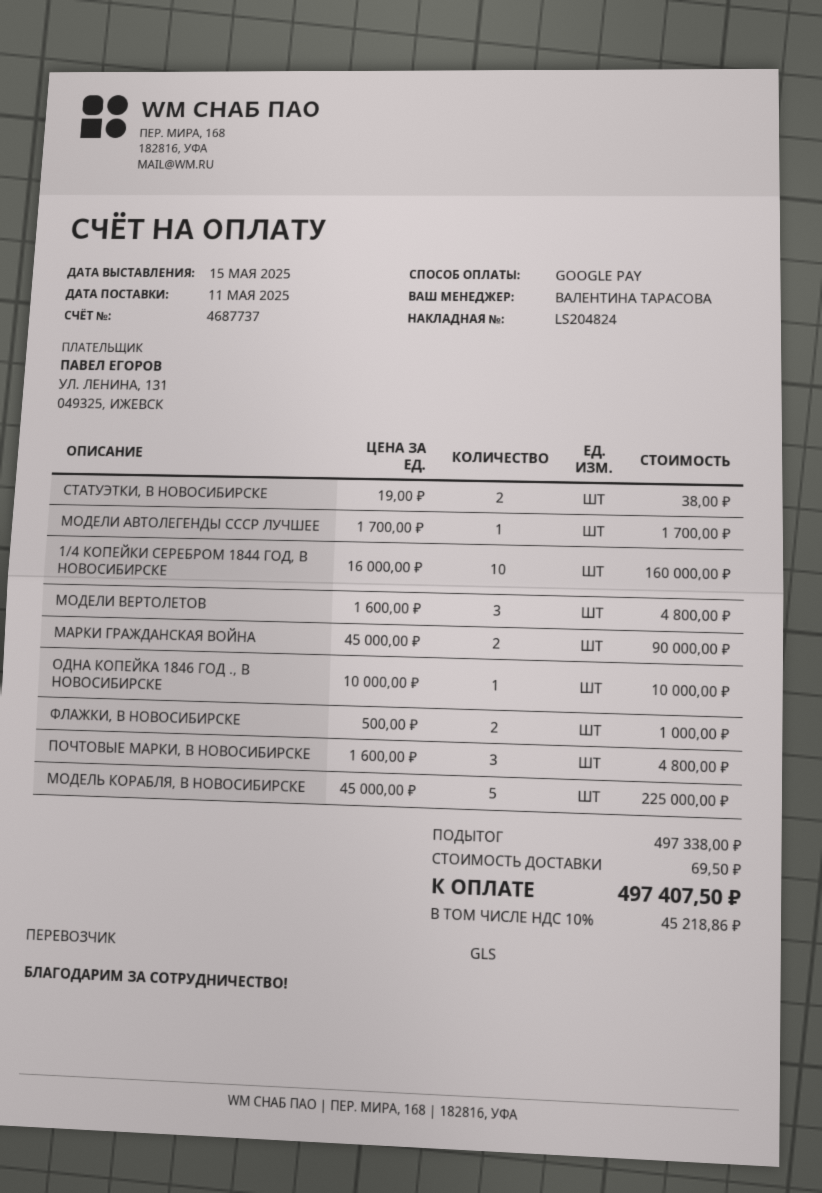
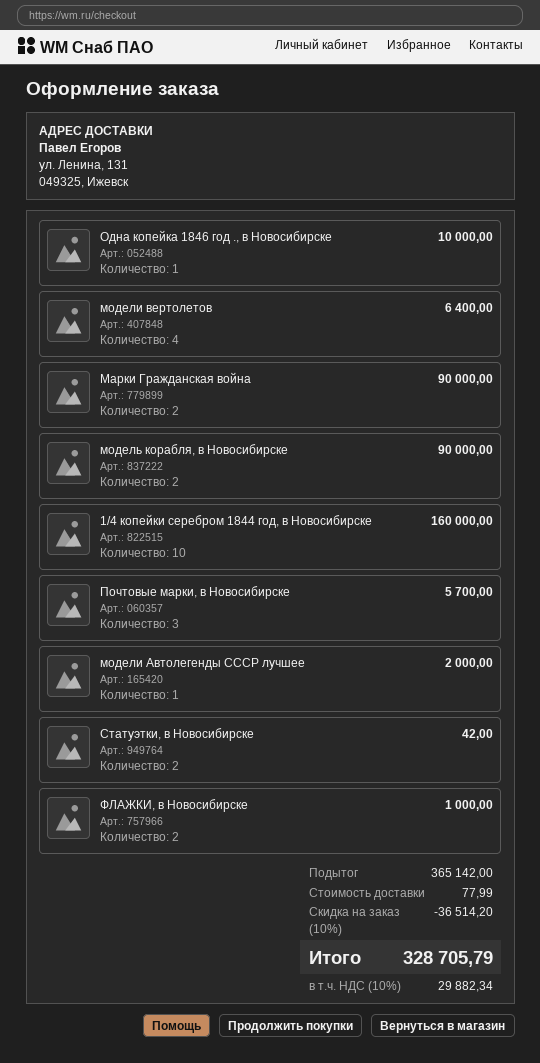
СТАТУЭТКИ, В НОВОСИБИРСКЕ: 2 for 38.00 -> 2 for 42.00
МОДЕЛИ АВТОЛЕГЕНДЫ СССР ЛУЧШЕЕ: 1 for 1700.00 -> 1 for 2000.00
МОДЕЛИ ВЕРТОЛЕТОВ: 3 for 4800.00 -> 4 for 6400.00
ПОЧТОВЫЕ МАРКИ, В НОВОСИБИРСКЕ: 3 for 4800.00 -> 3 for 5700.00
МОДЕЛЬ КОРАБЛЯ, В НОВОСИБИРСКЕ: 5 for 225000.00 -> 2 for 90000.00
subtotal: 497338.00 -> 365142.00
discount: none -> 10% = 36514.20
shipping: 69.50 -> 77.99
tax: 10% = 45218.86 -> 10% = 29882.34
total: 497407.50 -> 328705.79

